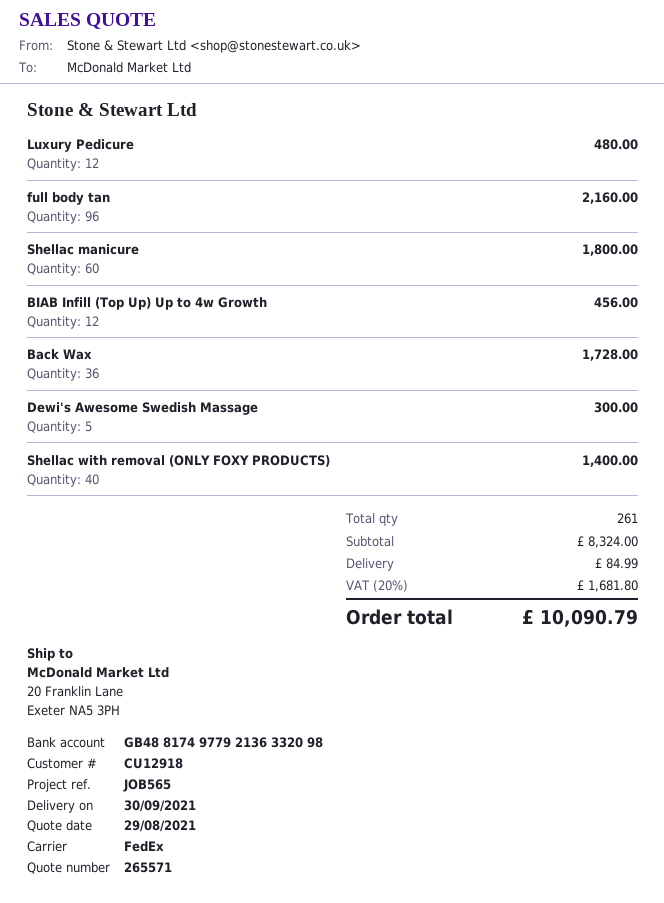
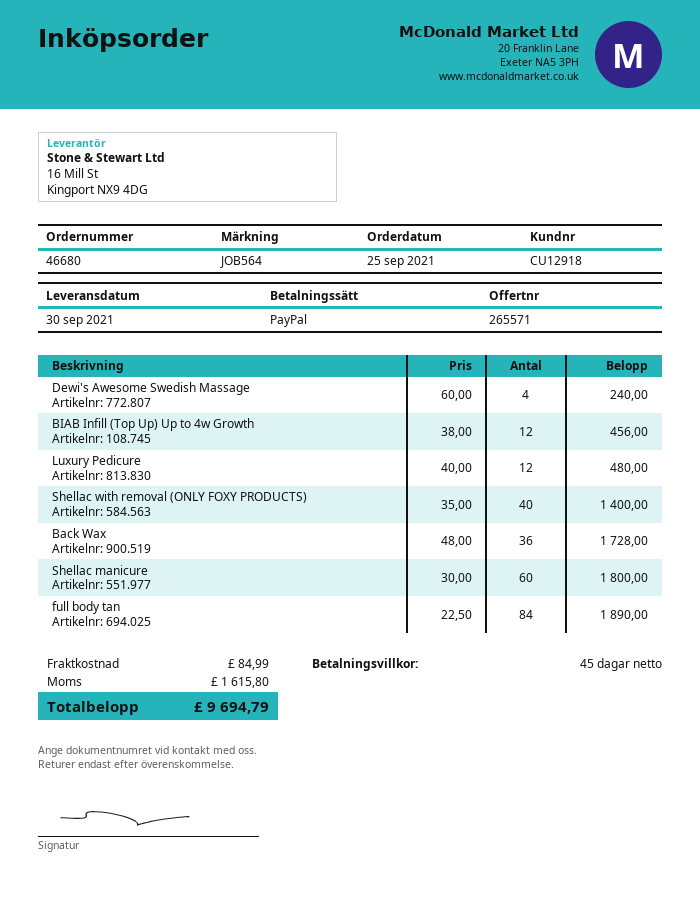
reference: JOB565 -> JOB564
full body tan: 96 for 2160.00 -> 84 for 1890.00
Dewi's Awesome Swedish Massage: 5 for 300.00 -> 4 for 240.00
tax: 1681.80 -> 1615.80
total: 10090.79 -> 9694.79

